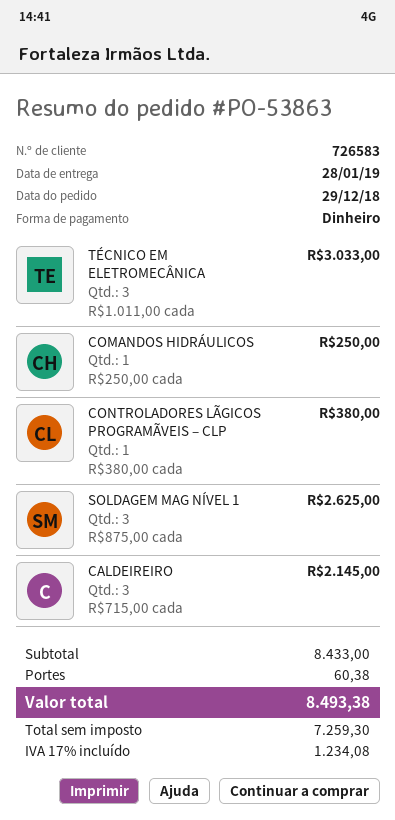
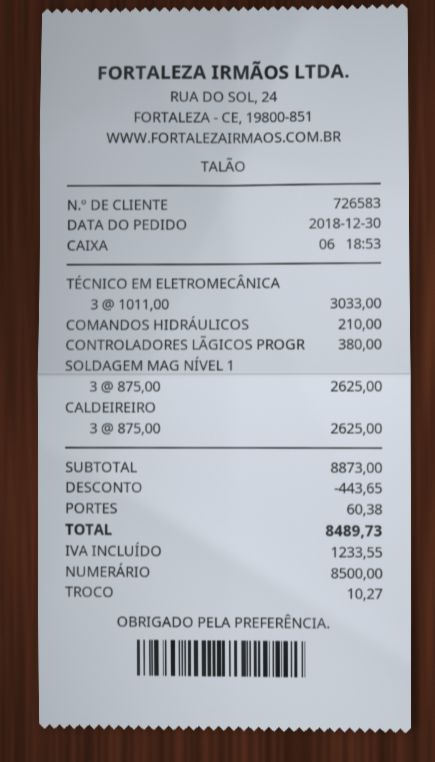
order date: 2018-12-29 -> 2018-12-30
COMANDOS HIDRÁULICOS: 1 x 250.00 = 250.00 -> 1 x 210.00 = 210.00
CALDEIREIRO: 3 x 715.00 = 2145.00 -> 3 x 875.00 = 2625.00
subtotal: 8433.00 -> 8873.00
discount: none -> 443.65
tax: 1234.08 -> 1233.55
total: 8493.38 -> 8489.73

